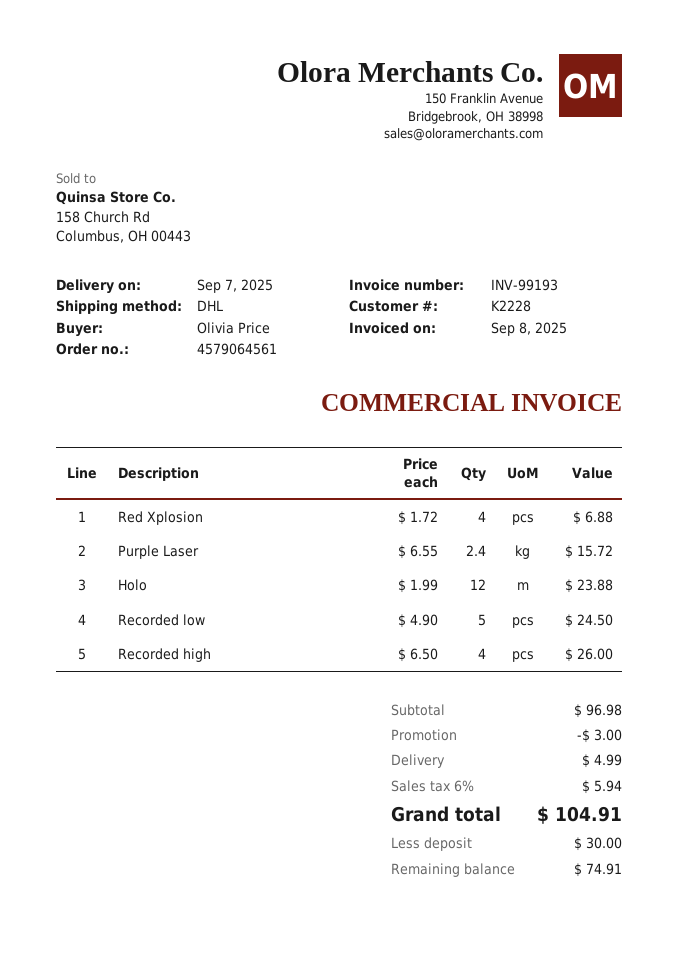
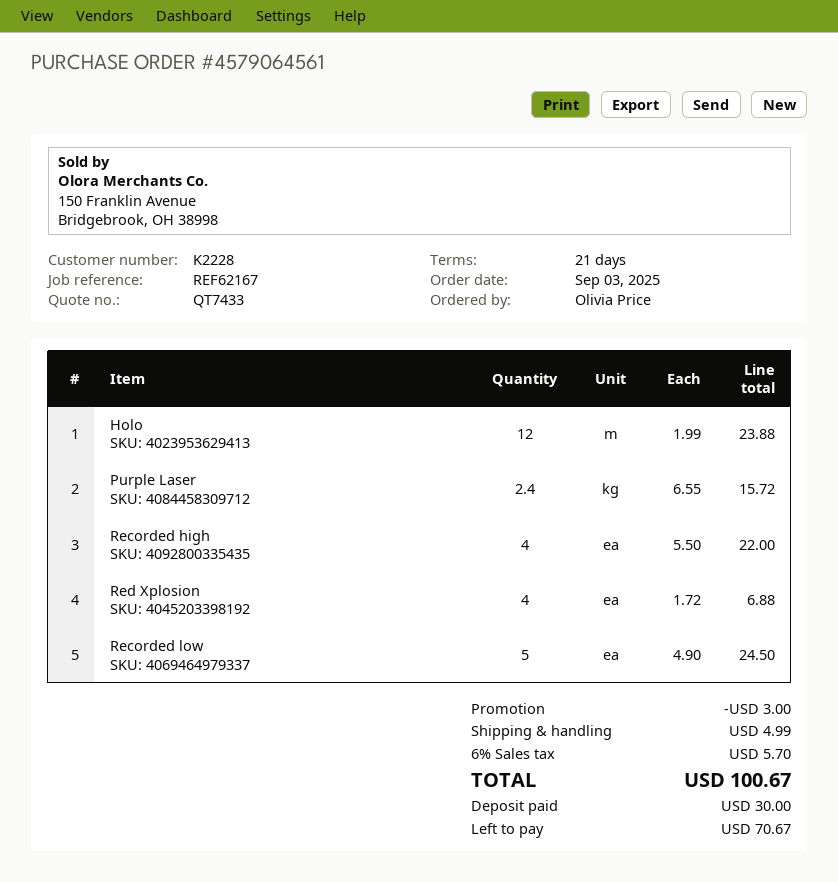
Recorded high: 4 x 6.50 = 26.00 -> 4 x 5.50 = 22.00
tax: 6% = 5.94 -> 6% = 5.70
total: 104.91 -> 100.67
balance: 74.91 -> 70.67

